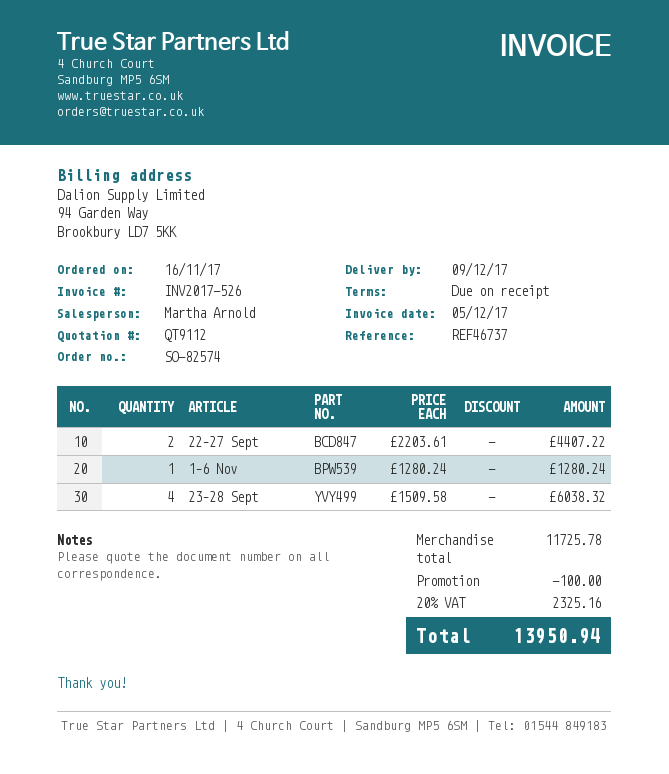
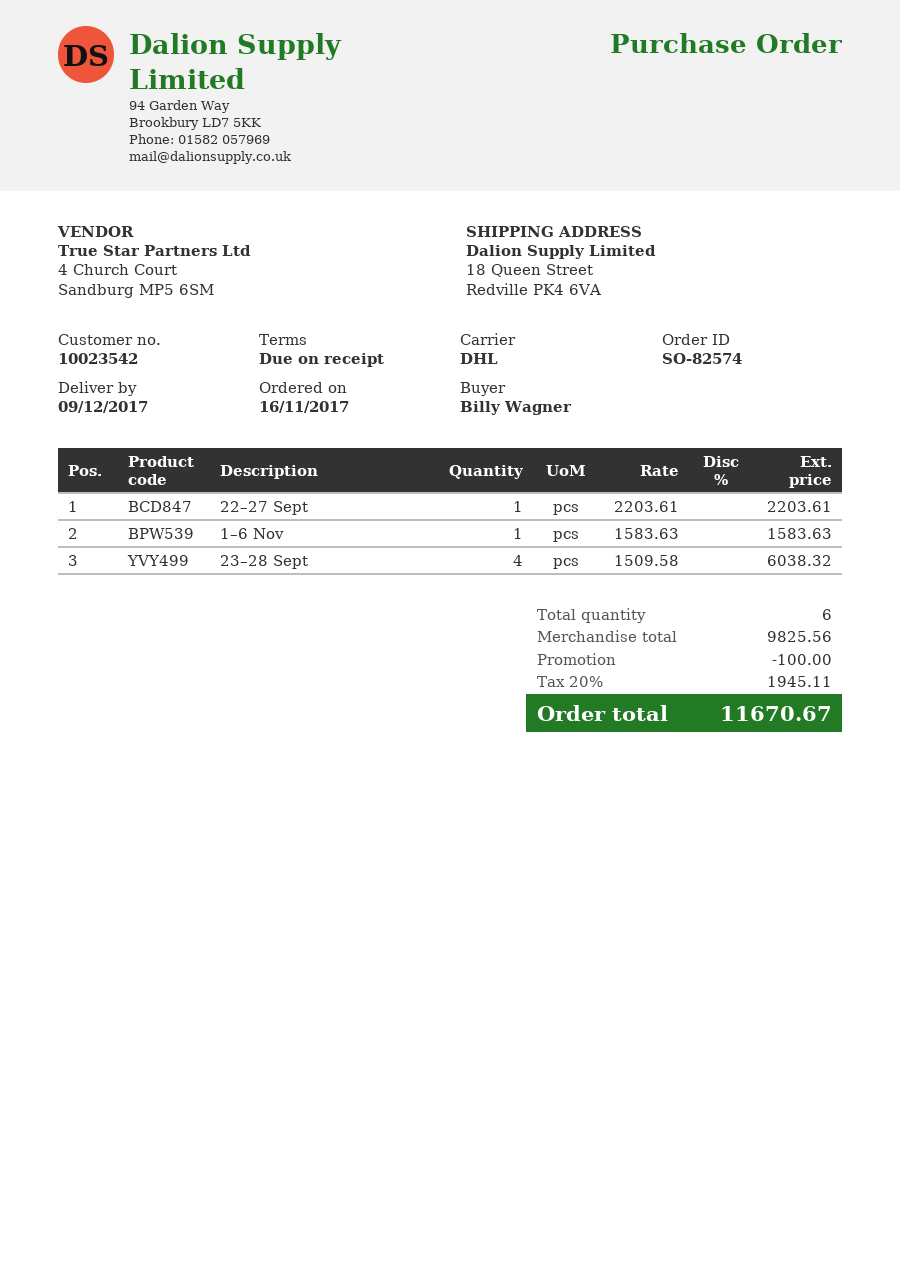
22–27 Sept: 2 x 2203.61 = 4407.22 -> 1 x 2203.61 = 2203.61
1–6 Nov: 1 x 1280.24 = 1280.24 -> 1 x 1583.63 = 1583.63
subtotal: 11725.78 -> 9825.56
tax: 20% = 2325.16 -> 20% = 1945.11
total: 13950.94 -> 11670.67

